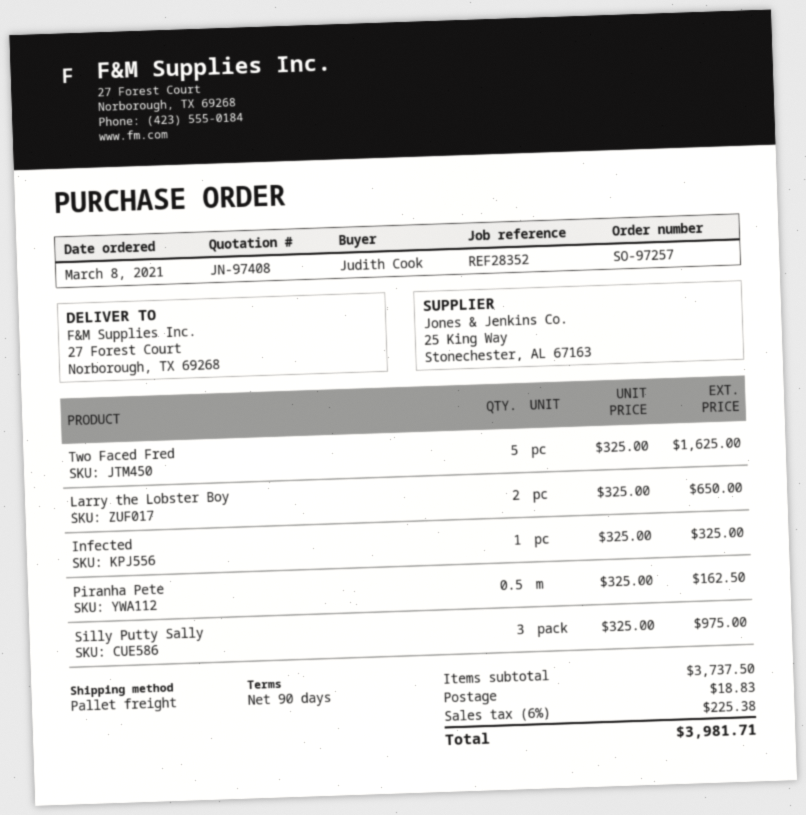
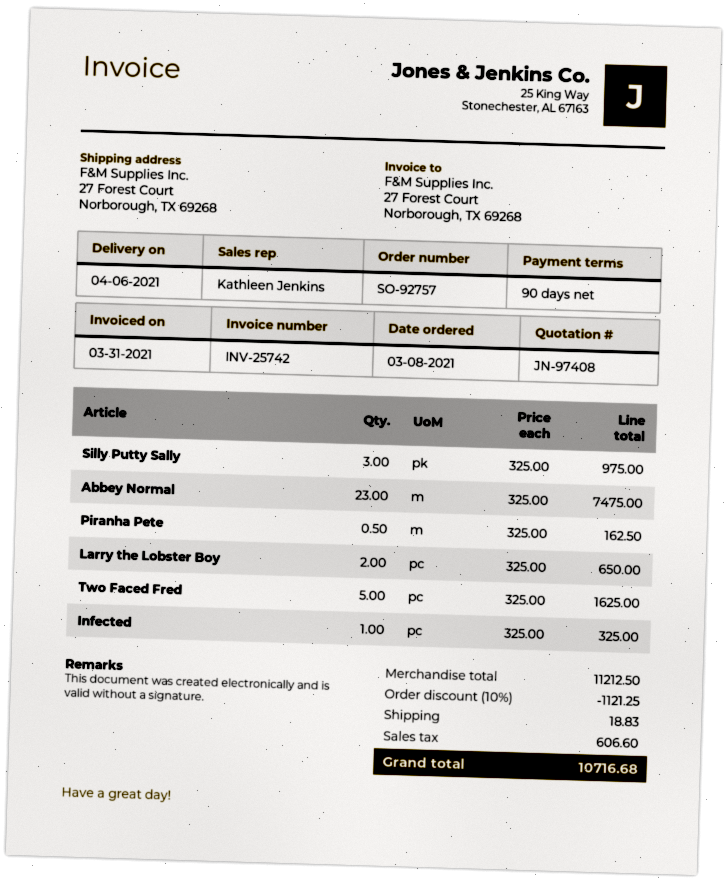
order number: SO-97257 -> SO-92757
Abbey Normal: none -> 23 x 325.00 = 7475.00
subtotal: 3737.50 -> 11212.50
discount: none -> 10% = 1121.25
tax: 225.38 -> 606.60
total: 3981.71 -> 10716.68

